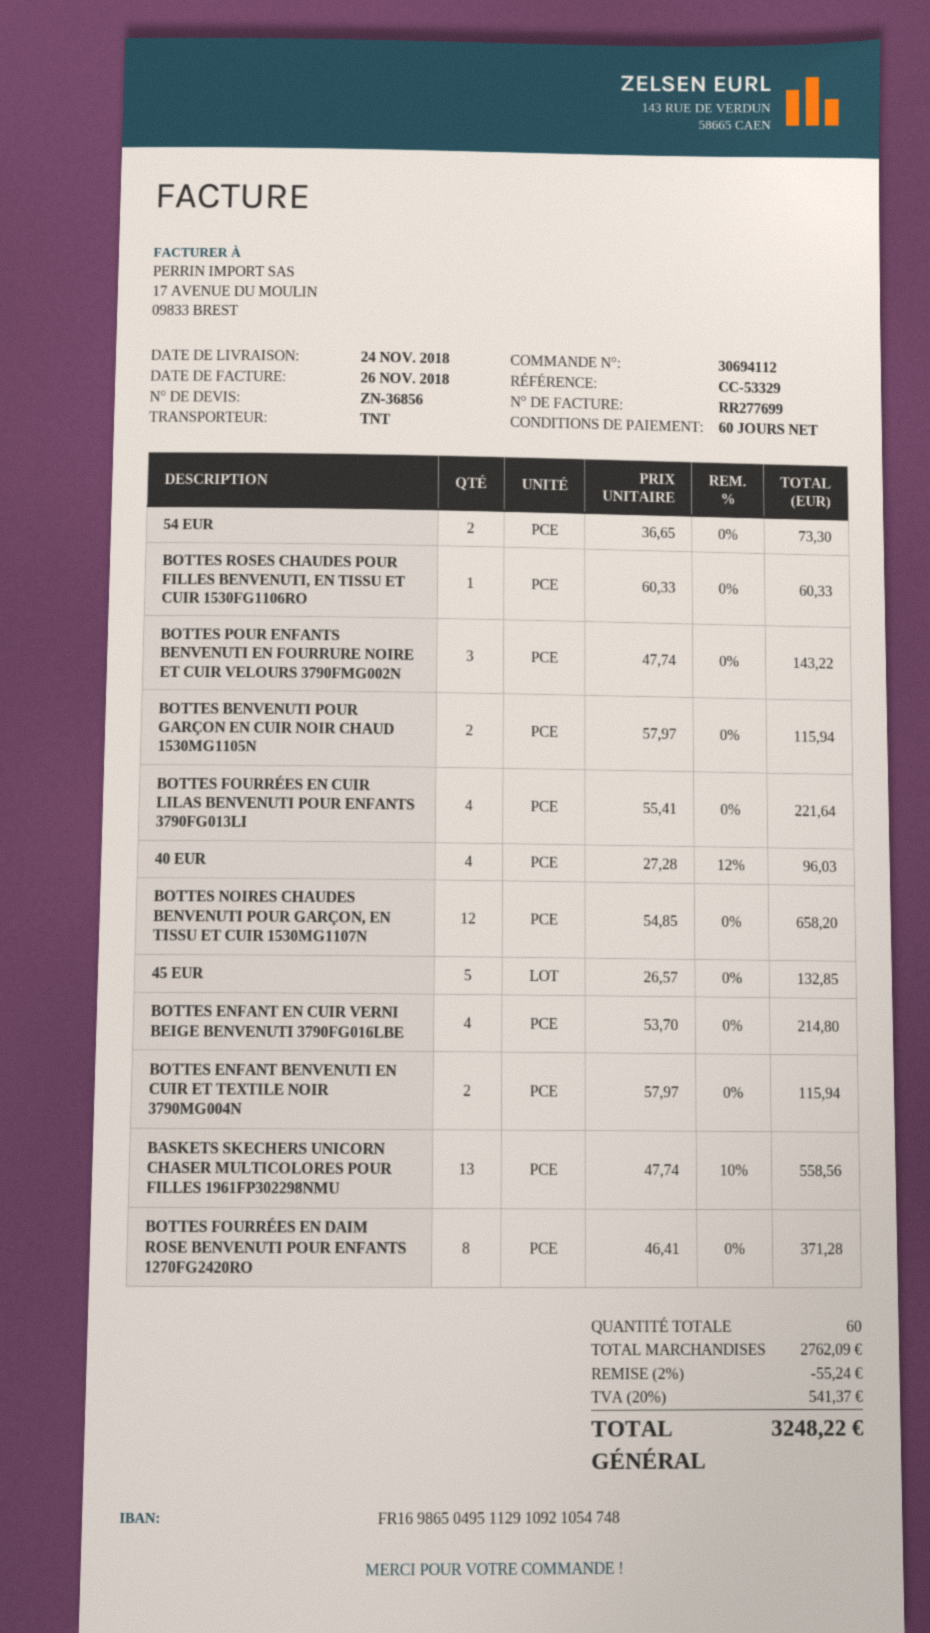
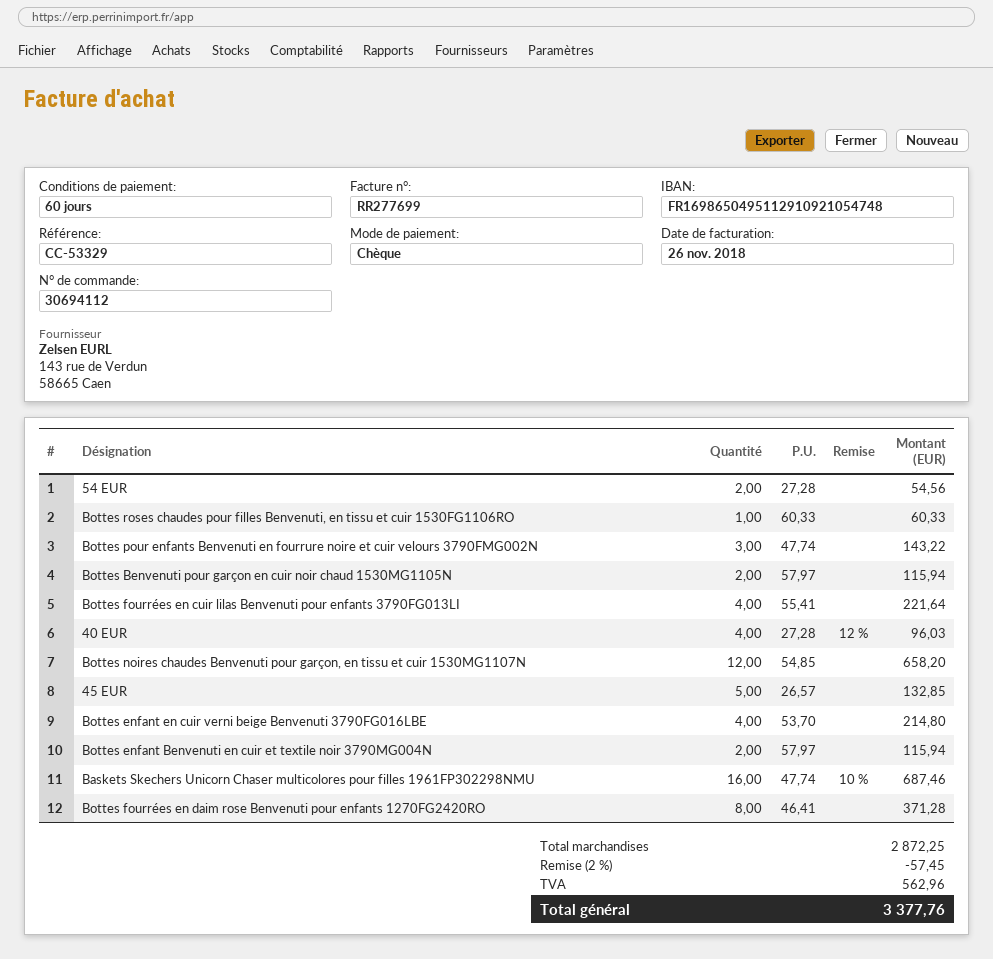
54 EUR: 2 x 36.65 = 73.30 -> 2 x 27.28 = 54.56
BASKETS SKECHERS UNICORN CHASER MULTICOLORES POUR FILLES 1961FP302298NMU: 13 x 47.74 - 10% = 558.56 -> 16 x 47.74 - 10% = 687.46
subtotal: 2762.09 -> 2872.25
discount: 2% = 55.24 -> 2% = 57.45
tax: 541.37 -> 562.96
total: 3248.22 -> 3377.76

